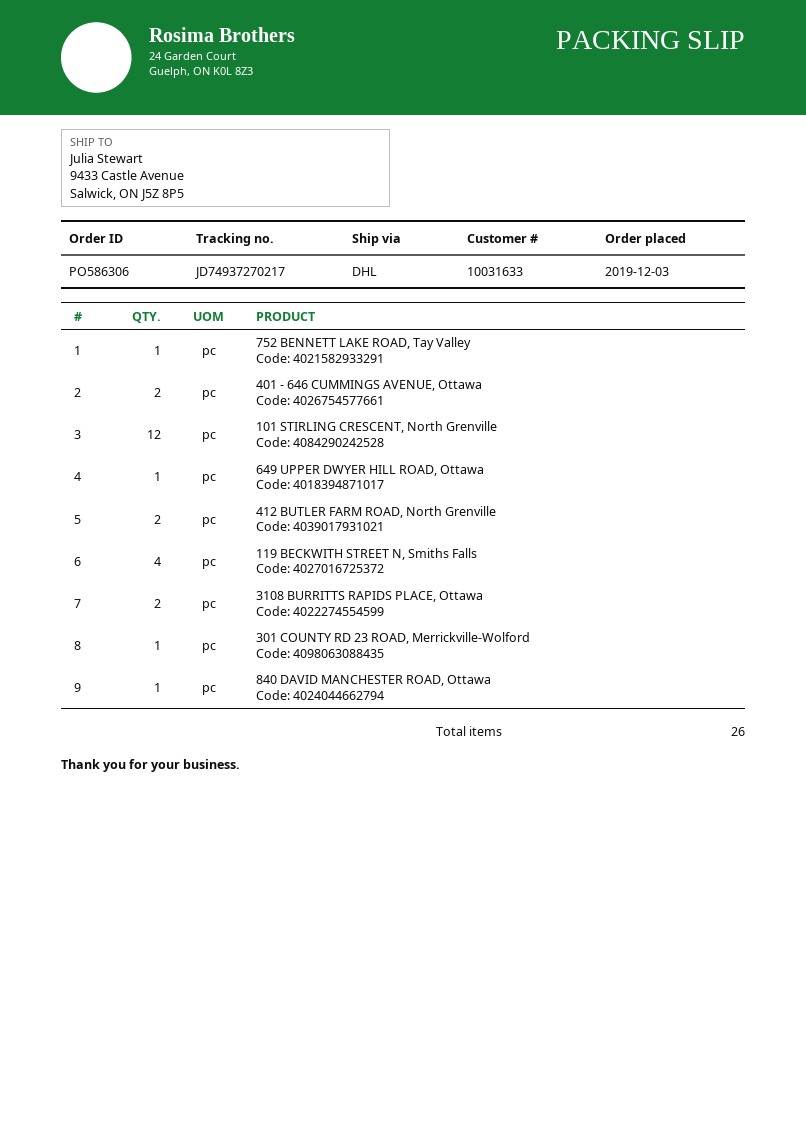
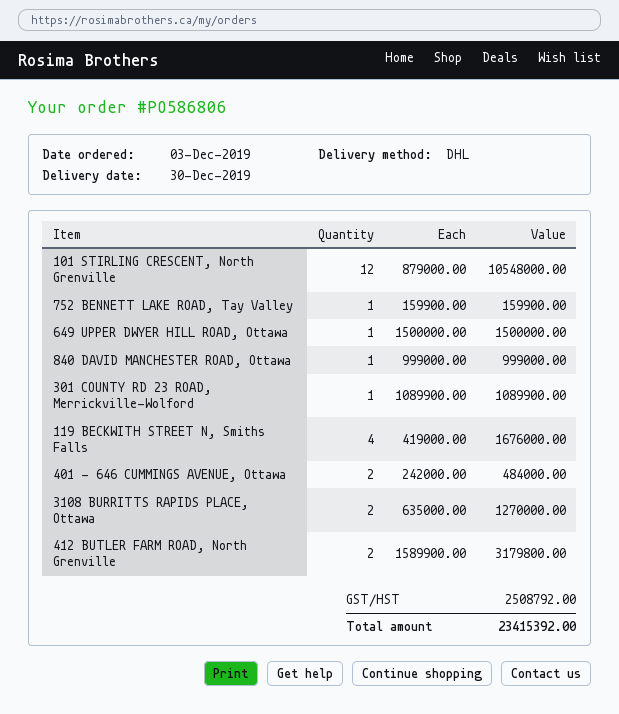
order number: PO586306 -> PO586806

